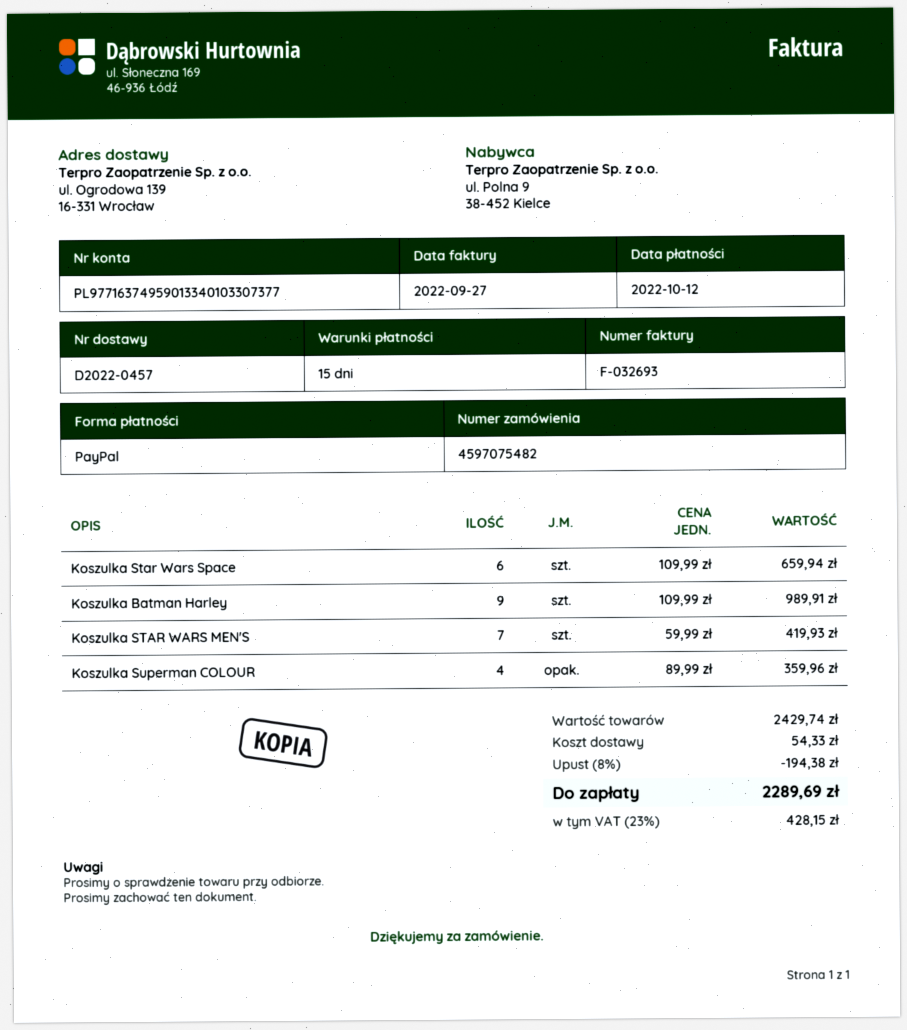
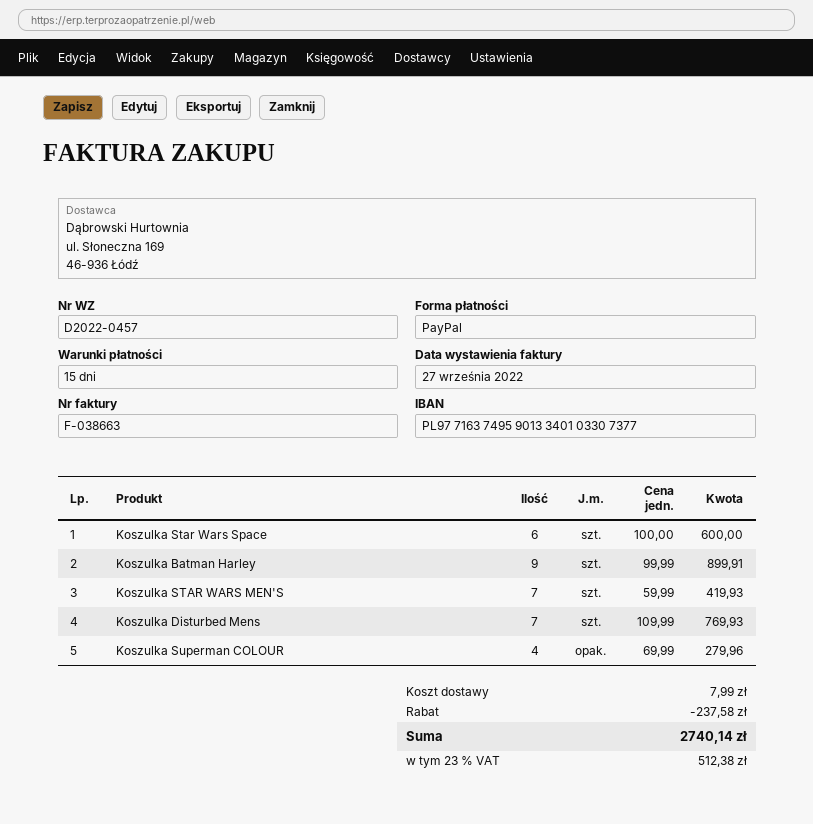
invoice number: F-032693 -> F-038663
Koszulka Star Wars Space: 6 x 109.99 = 659.94 -> 6 x 100.00 = 600.00
Koszulka Batman Harley: 9 x 109.99 = 989.91 -> 9 x 99.99 = 899.91
Koszulka Superman COLOUR: 4 x 89.99 = 359.96 -> 4 x 69.99 = 279.96
Koszulka Disturbed Mens: none -> 7 x 109.99 = 769.93
discount: 194.38 -> 237.58
shipping: 54.33 -> 7.99
tax: 23% = 428.15 -> 23% = 512.38
total: 2289.69 -> 2740.14

